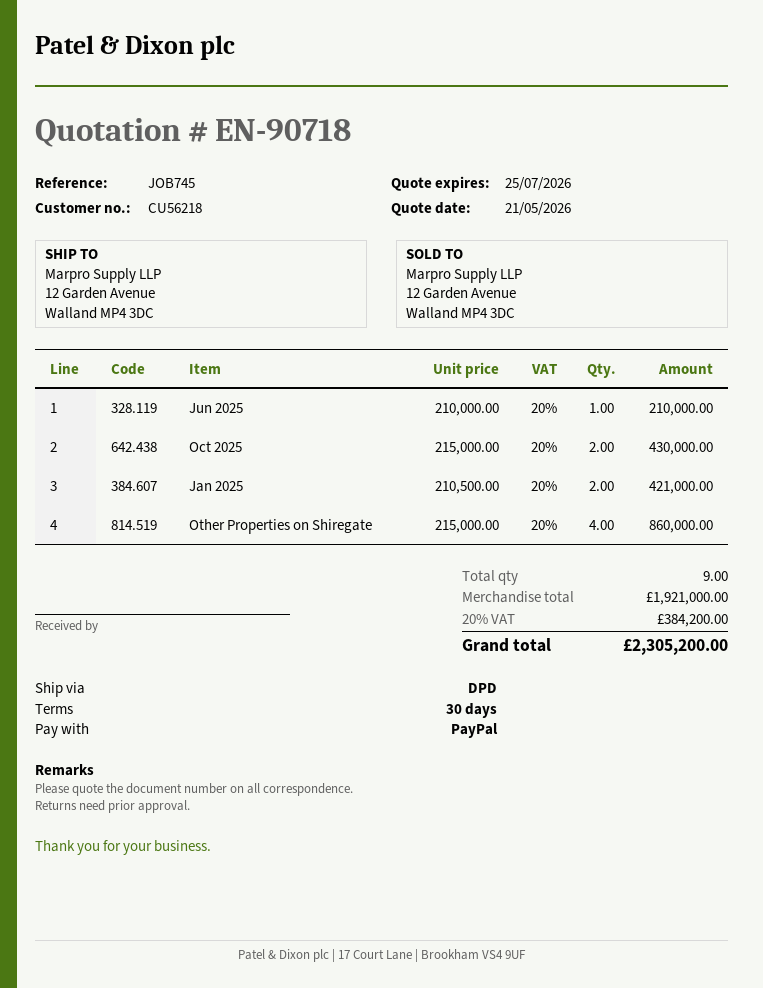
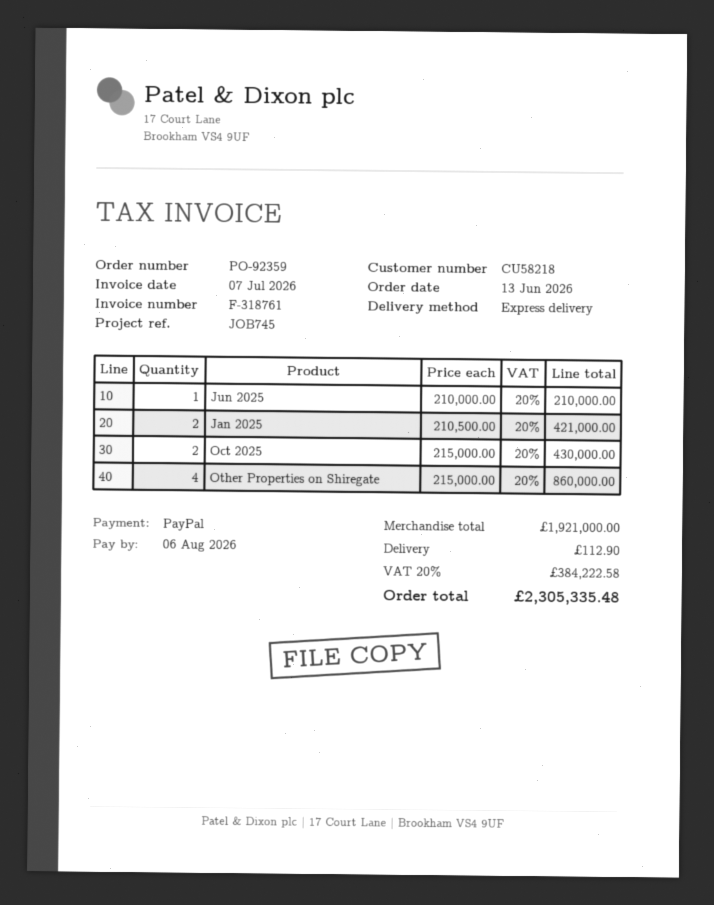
customer number: CU56218 -> CU58218
shipping method: DPD -> express
shipping: none -> 112.90
tax: 20% = 384200.00 -> 20% = 384222.58
total: 2305200.00 -> 2305335.48

